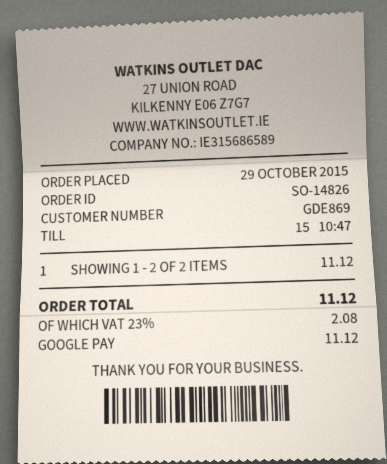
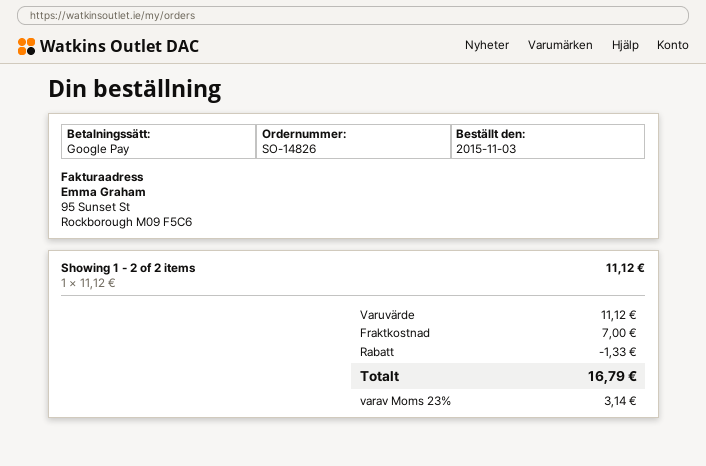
order date: 2015-10-29 -> 2015-11-03
discount: none -> 1.33
shipping: none -> 7.00
tax: 23% = 2.08 -> 23% = 3.14
total: 11.12 -> 16.79

